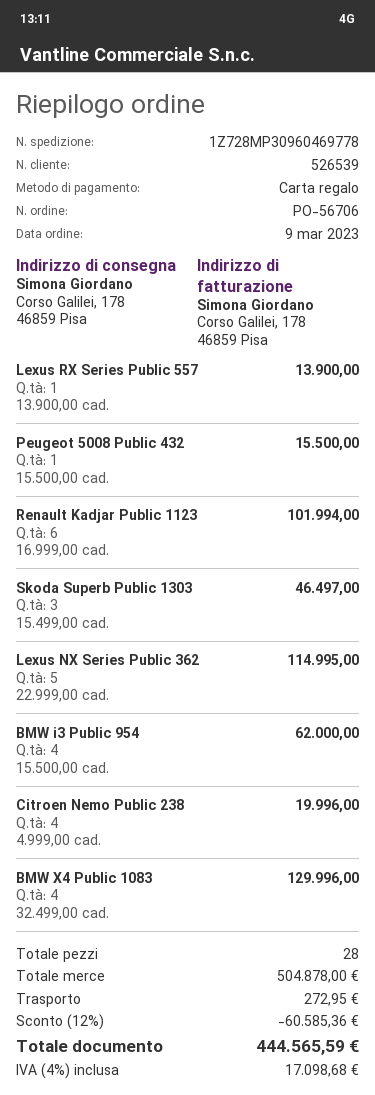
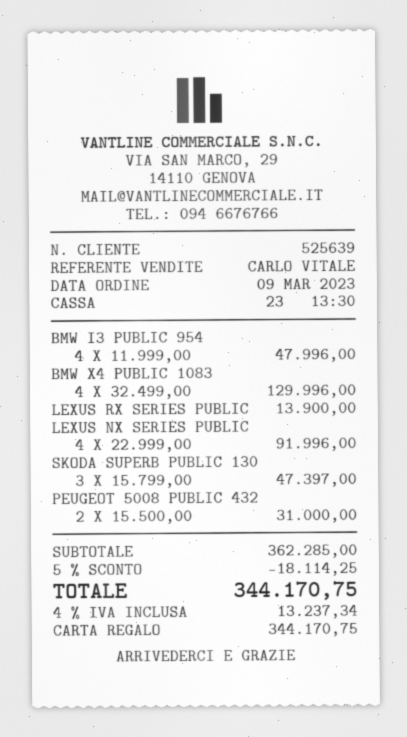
customer number: 526539 -> 525639
Peugeot 5008 Public 432: 1 x 15500.00 = 15500.00 -> 2 x 15500.00 = 31000.00
Renault Kadjar Public 1123: 6 x 16999.00 = 101994.00 -> none
Skoda Superb Public 1303: 3 x 15499.00 = 46497.00 -> 3 x 15799.00 = 47397.00
Lexus NX Series Public 362: 5 x 22999.00 = 114995.00 -> 4 x 22999.00 = 91996.00
BMW i3 Public 954: 4 x 15500.00 = 62000.00 -> 4 x 11999.00 = 47996.00
Citroen Nemo Public 238: 4 x 4999.00 = 19996.00 -> none
subtotal: 504878.00 -> 362285.00
discount: 12% = 60585.36 -> 5% = 18114.25
shipping: 272.95 -> none
tax: 4% = 17098.68 -> 4% = 13237.34
total: 444565.59 -> 344170.75

